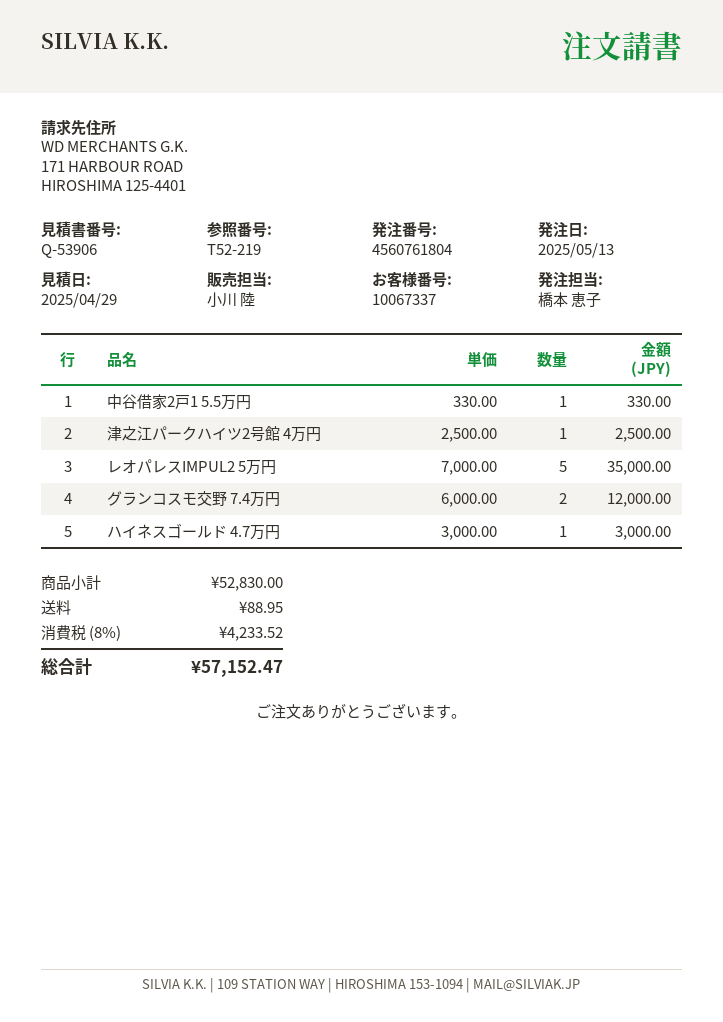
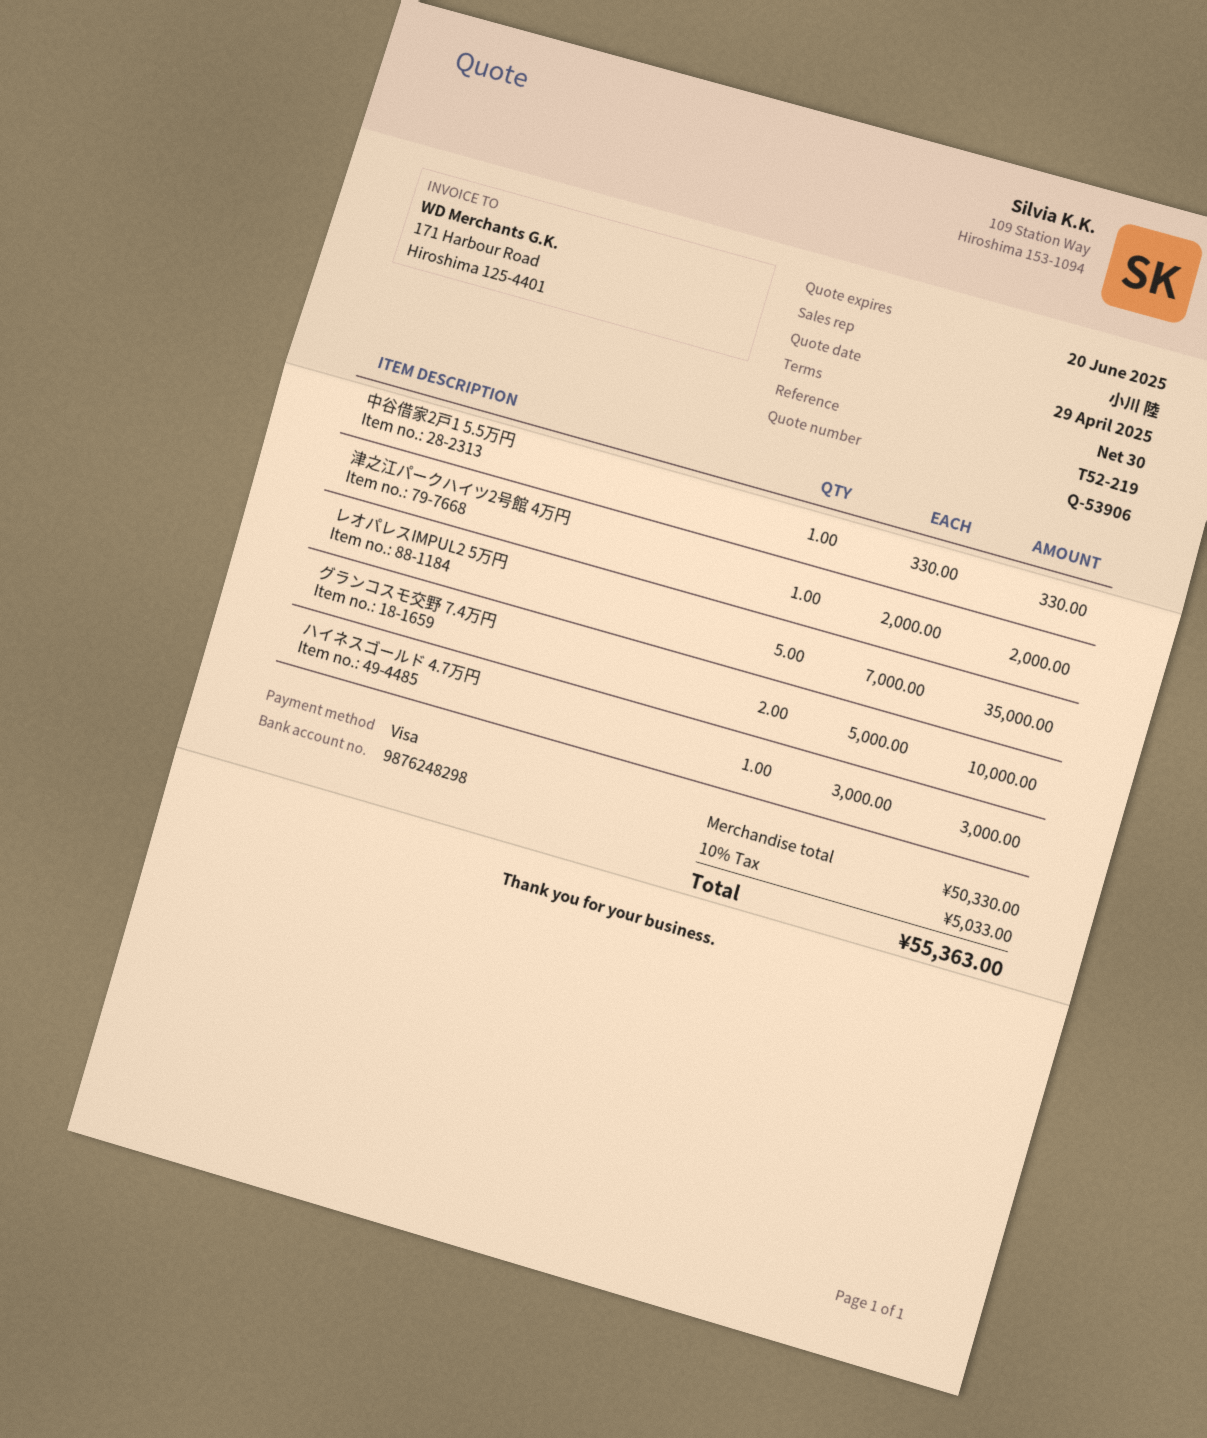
津之江パークハイツ2号館 4万円: 1 x 2500.00 = 2500.00 -> 1 x 2000.00 = 2000.00
グランコスモ交野 7.4万円: 2 x 6000.00 = 12000.00 -> 2 x 5000.00 = 10000.00
subtotal: 52830.00 -> 50330.00
shipping: 88.95 -> none
tax: 8% = 4233.52 -> 10% = 5033.00
total: 57152.47 -> 55363.00

